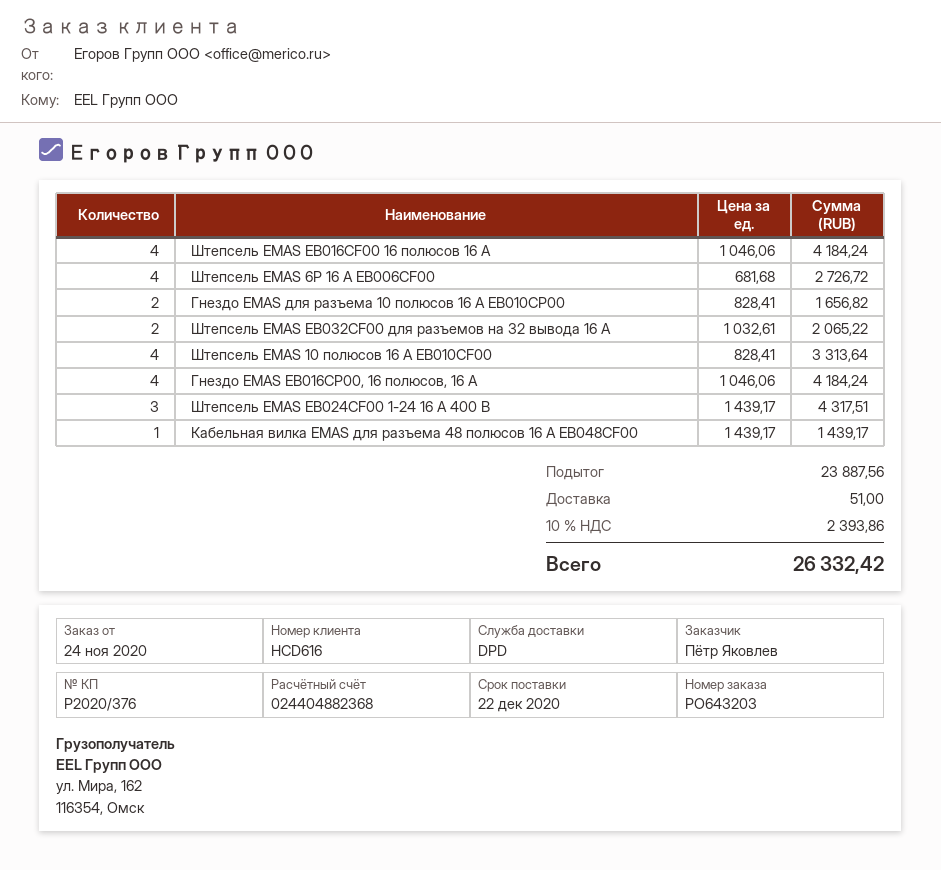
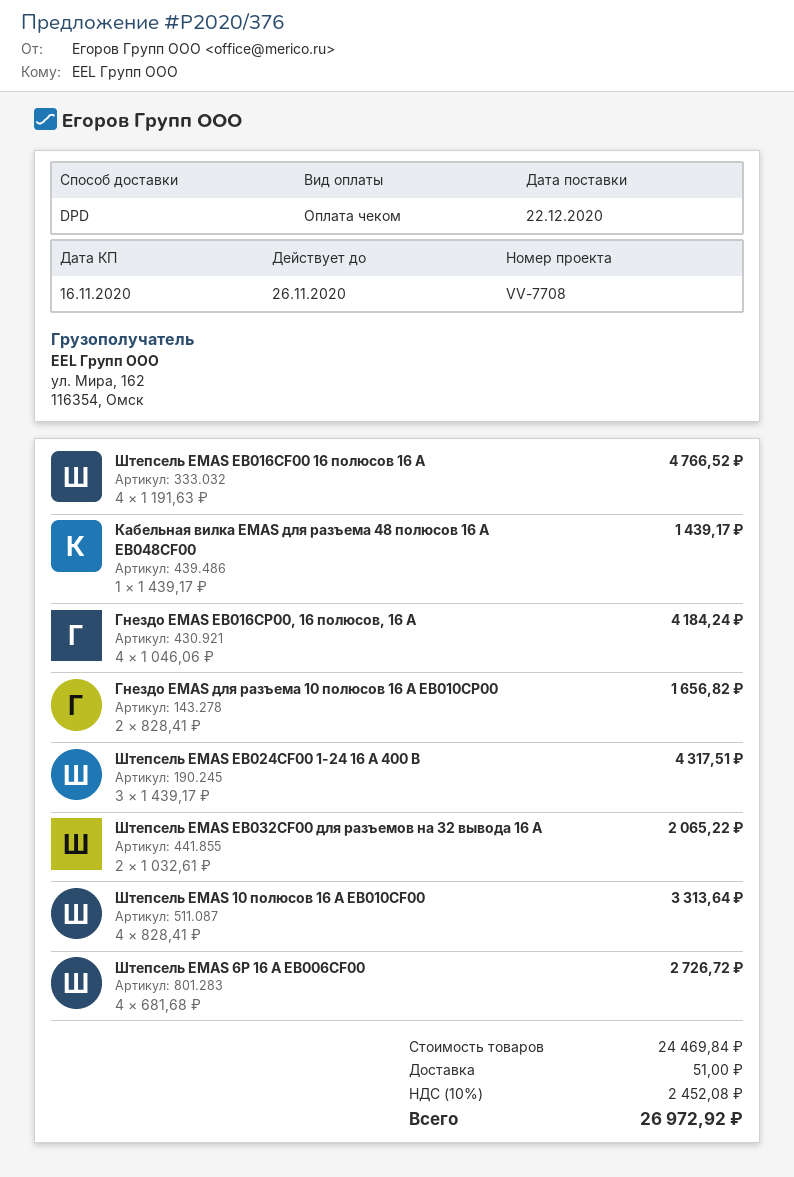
Штепсель EMAS EB016CF00 16 полюсов 16 А: 4 x 1046.06 = 4184.24 -> 4 x 1191.63 = 4766.52
subtotal: 23887.56 -> 24469.84
tax: 10% = 2393.86 -> 10% = 2452.08
total: 26332.42 -> 26972.92

